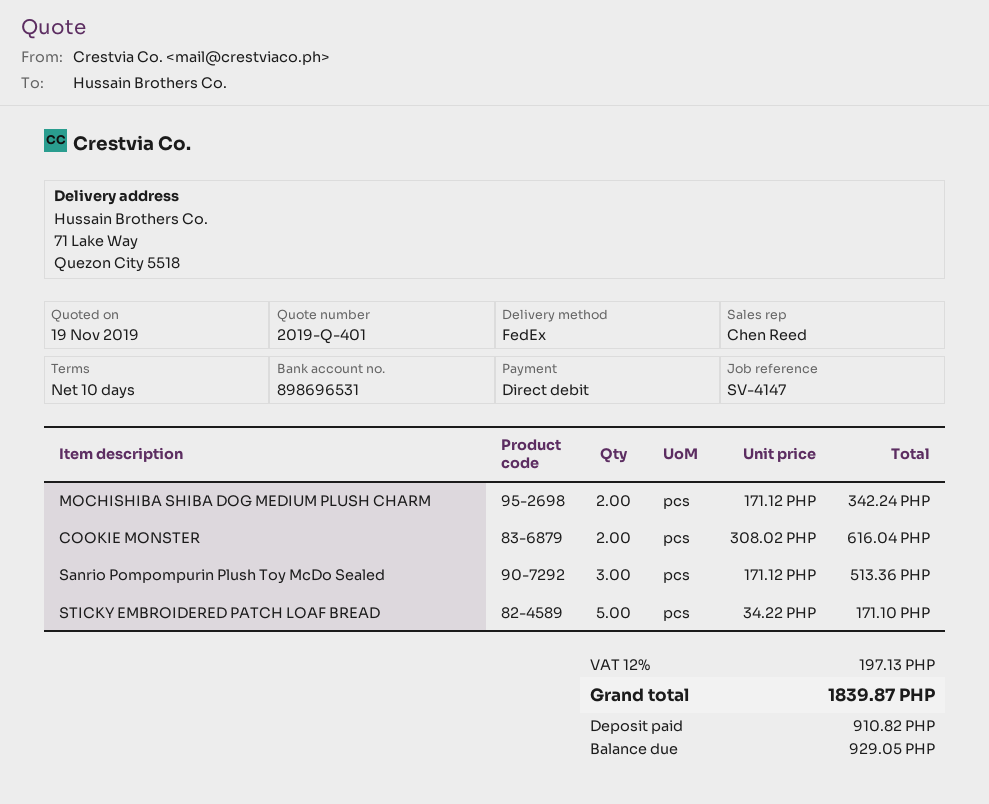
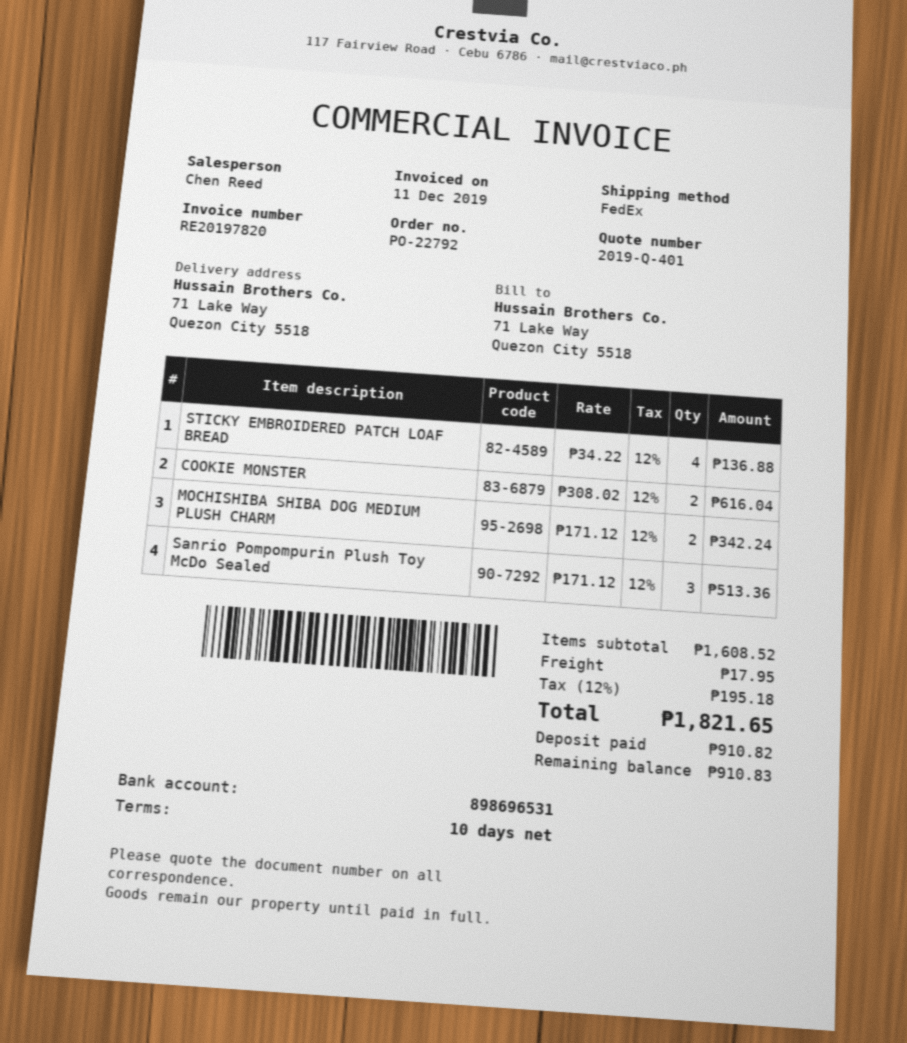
STICKY EMBROIDERED PATCH LOAF BREAD: 5 x 34.22 = 171.10 -> 4 x 34.22 = 136.88
shipping: none -> 17.95
tax: 12% = 197.13 -> 12% = 195.18
total: 1839.87 -> 1821.65
balance: 929.05 -> 910.83

